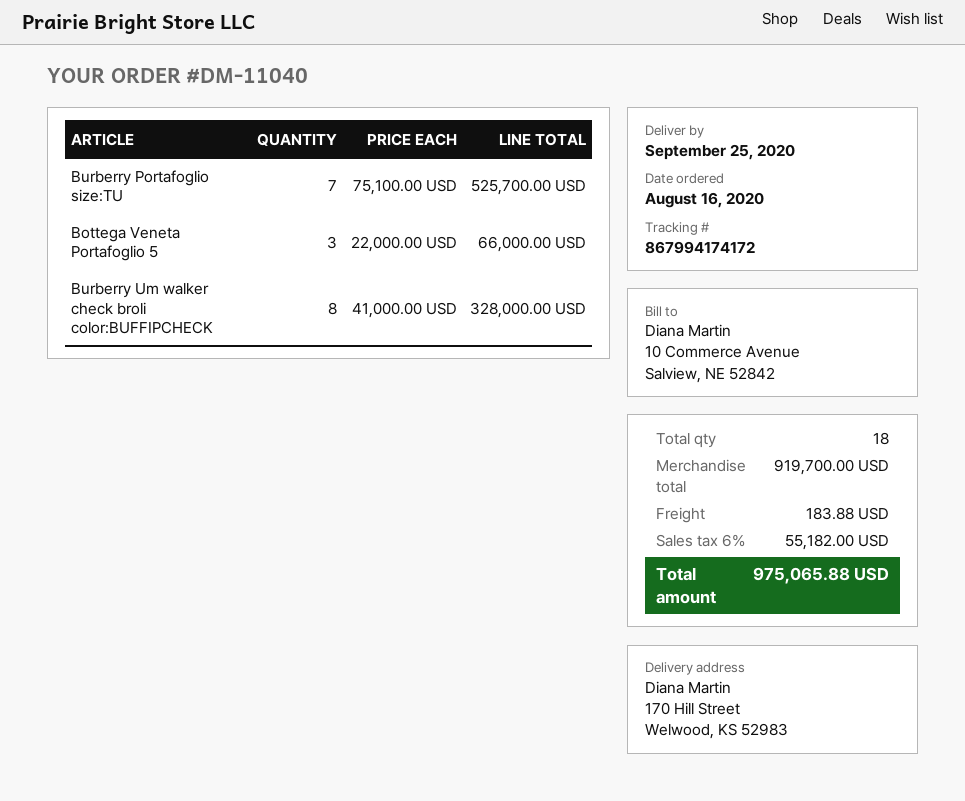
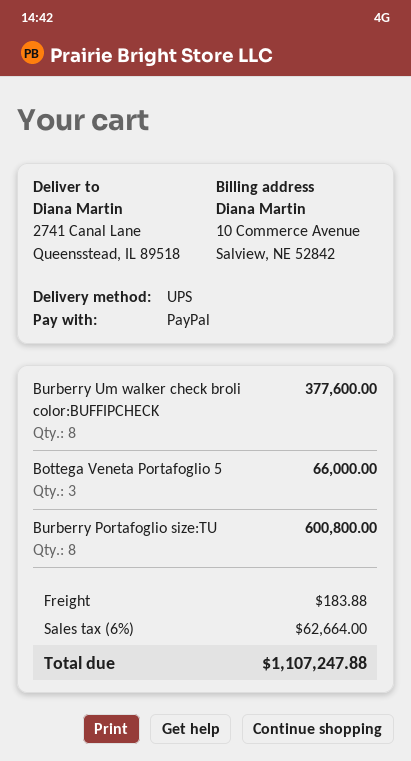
ship to: 170 Hill Street, Welwood, KS 52983 -> 2741 Canal Lane, Queensstead, IL 89518
Burberry Portafoglio size:TU: 7 for 525700.00 -> 8 for 600800.00
Burberry Um walker check broli color:BUFFIPCHECK: 8 for 328000.00 -> 8 for 377600.00
tax: 6% = 55182.00 -> 6% = 62664.00
total: 975065.88 -> 1107247.88

